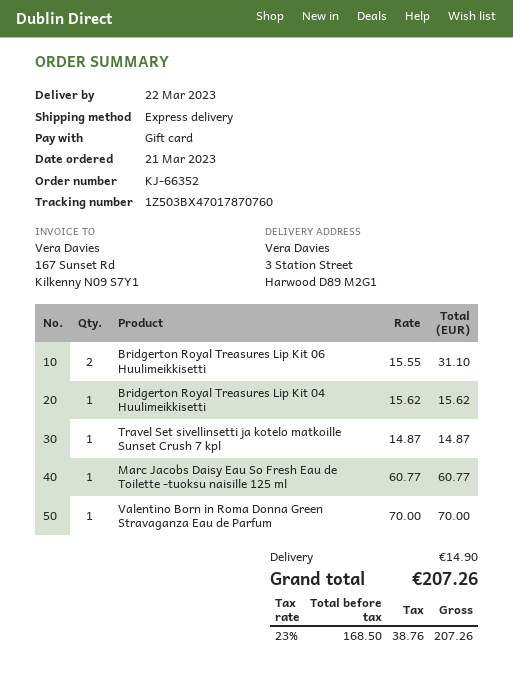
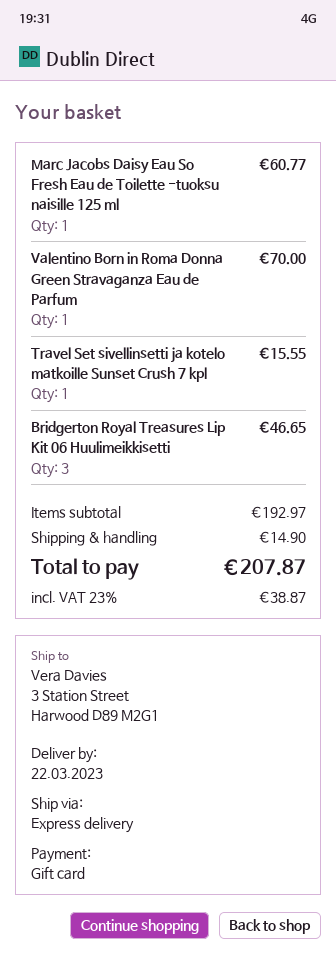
Bridgerton Royal Treasures Lip Kit 06 Huulimeikkisetti: 2 for 31.10 -> 3 for 46.65
Bridgerton Royal Treasures Lip Kit 04 Huulimeikkisetti: 1 for 15.62 -> none
Travel Set sivellinsetti ja kotelo matkoille Sunset Crush 7 kpl: 1 for 14.87 -> 1 for 15.55
tax: 23% = 38.76 -> 23% = 38.87
total: 207.26 -> 207.87

